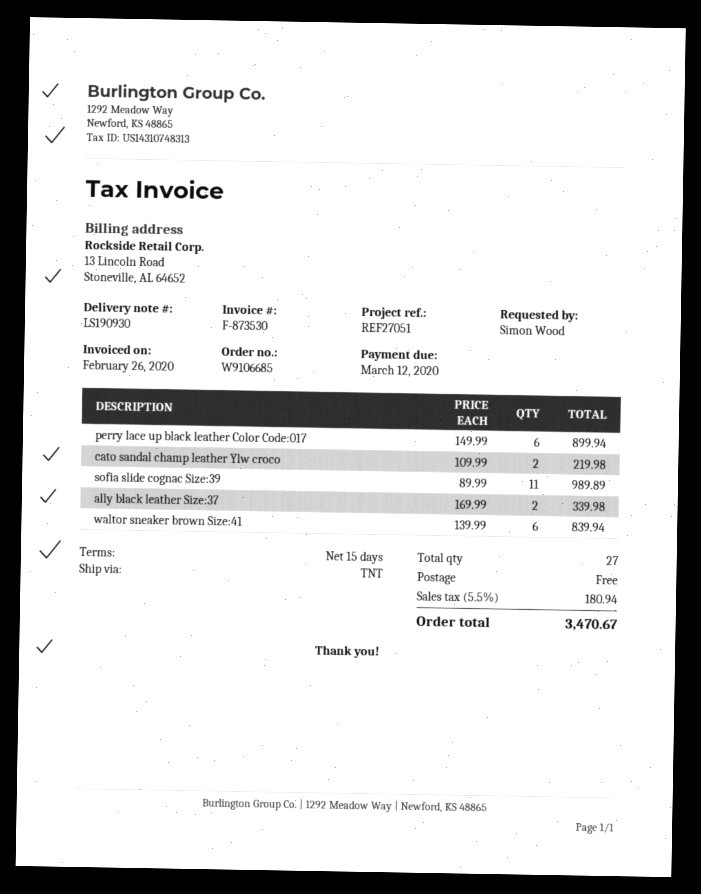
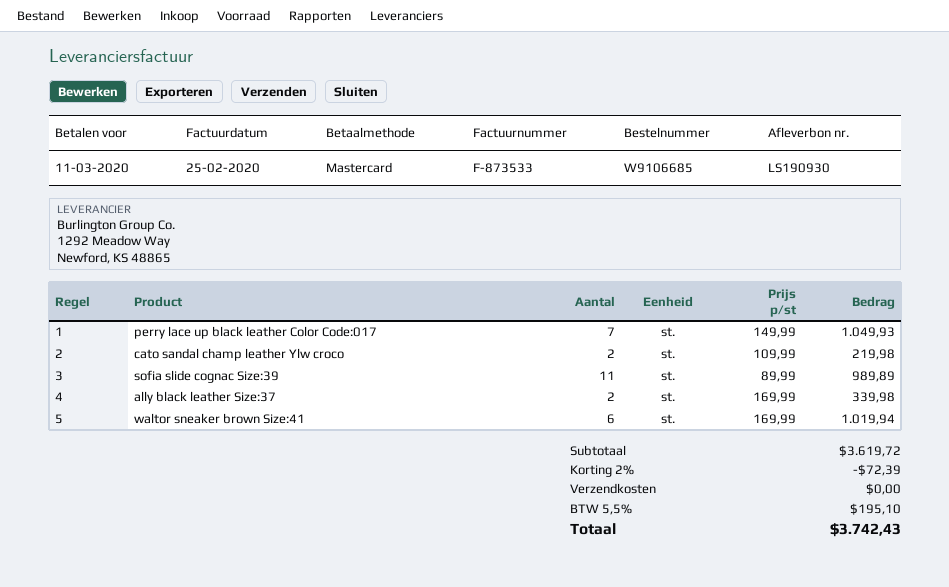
invoice number: F-873530 -> F-873533
invoice date: 2020-02-26 -> 2020-02-25
due date: 2020-03-12 -> 2020-03-11
perry lace up black leather Color Code:017: 6 x 149.99 = 899.94 -> 7 x 149.99 = 1049.93
waltor sneaker brown Size:41: 6 x 139.99 = 839.94 -> 6 x 169.99 = 1019.94
discount: none -> 2% = 72.39
tax: 5.5% = 180.94 -> 5.5% = 195.10
total: 3470.67 -> 3742.43

